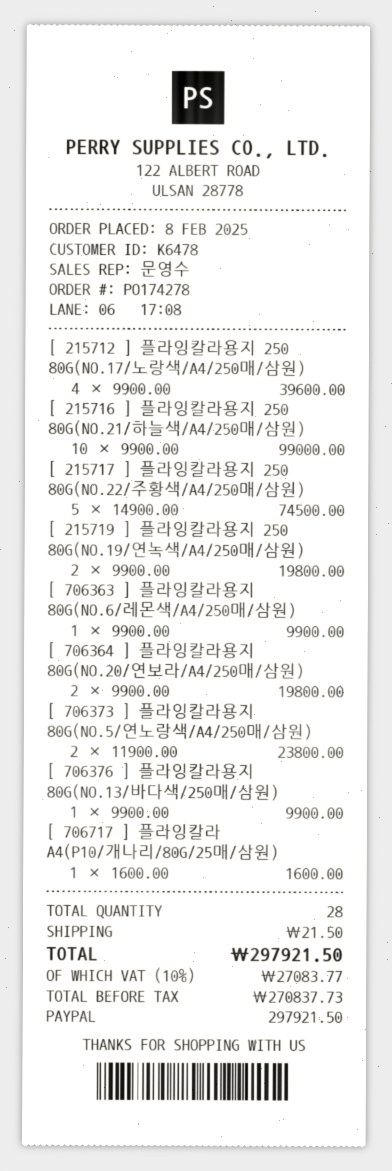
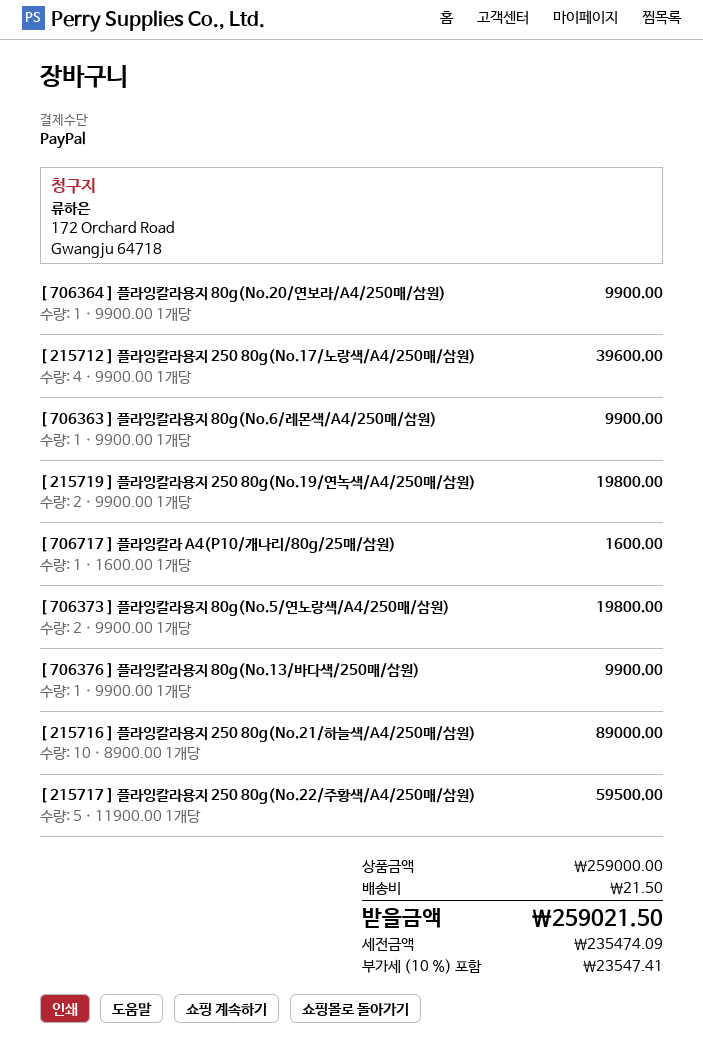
[ 215716 ] 플라잉칼라용지 250 80G(NO.21/하늘색/A4/250매/삼원): 10 x 9900.00 = 99000.00 -> 10 x 8900.00 = 89000.00
[ 215717 ] 플라잉칼라용지 250 80G(NO.22/주황색/A4/250매/삼원): 5 x 14900.00 = 74500.00 -> 5 x 11900.00 = 59500.00
[ 706364 ] 플라잉칼라용지 80G(NO.20/연보라/A4/250매/삼원): 2 x 9900.00 = 19800.00 -> 1 x 9900.00 = 9900.00
[ 706373 ] 플라잉칼라용지 80G(NO.5/연노랑색/A4/250매/삼원): 2 x 11900.00 = 23800.00 -> 2 x 9900.00 = 19800.00
net: 270837.73 -> 235474.09
tax: 10% = 27083.77 -> 10% = 23547.41
total: 297921.50 -> 259021.50

